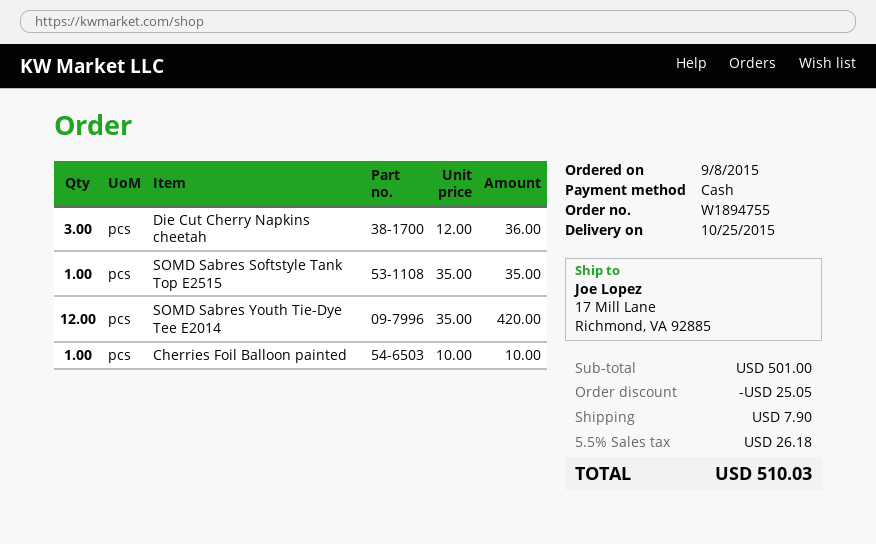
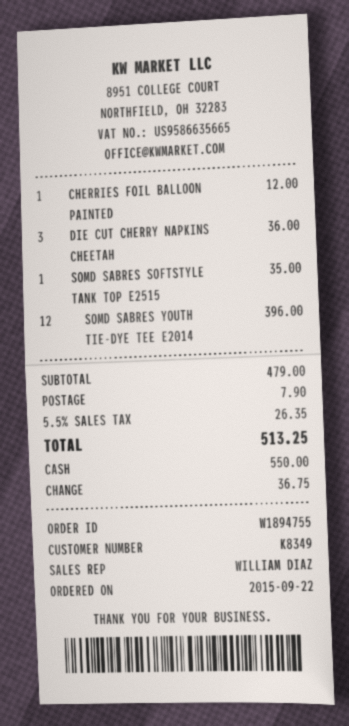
order date: 2015-09-08 -> 2015-09-22
SOMD Sabres Youth Tie-Dye Tee E2014: 12 for 420.00 -> 12 for 396.00
Cherries Foil Balloon painted: 1 for 10.00 -> 1 for 12.00
subtotal: 501.00 -> 479.00
discount: 25.05 -> none
tax: 5.5% = 26.18 -> 5.5% = 26.35
total: 510.03 -> 513.25

